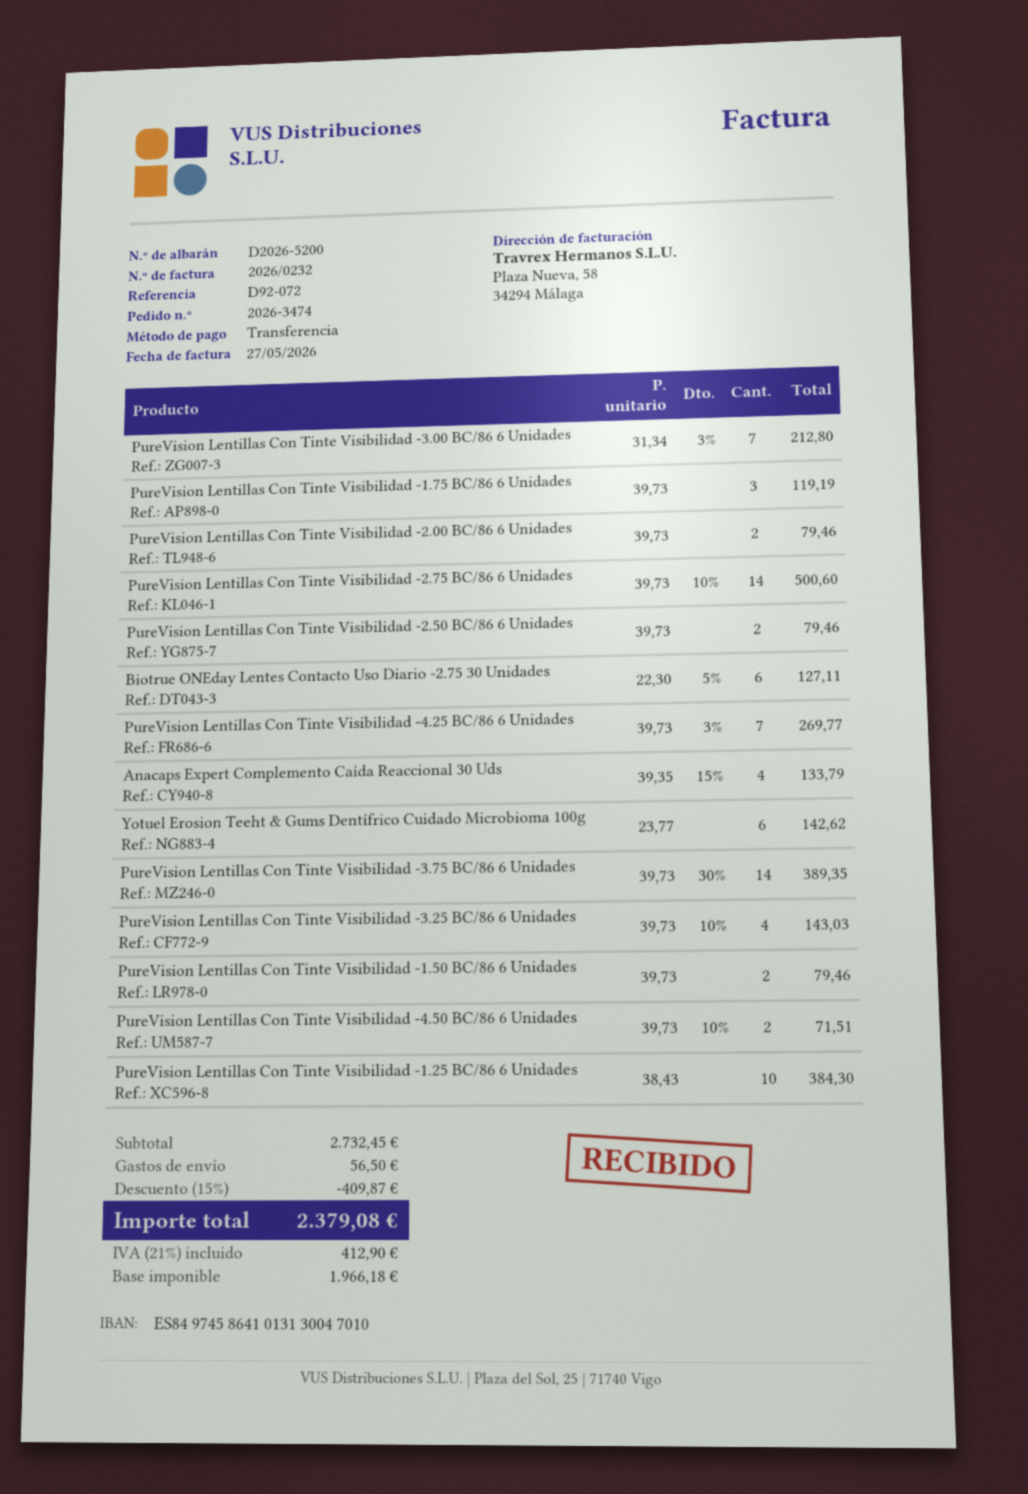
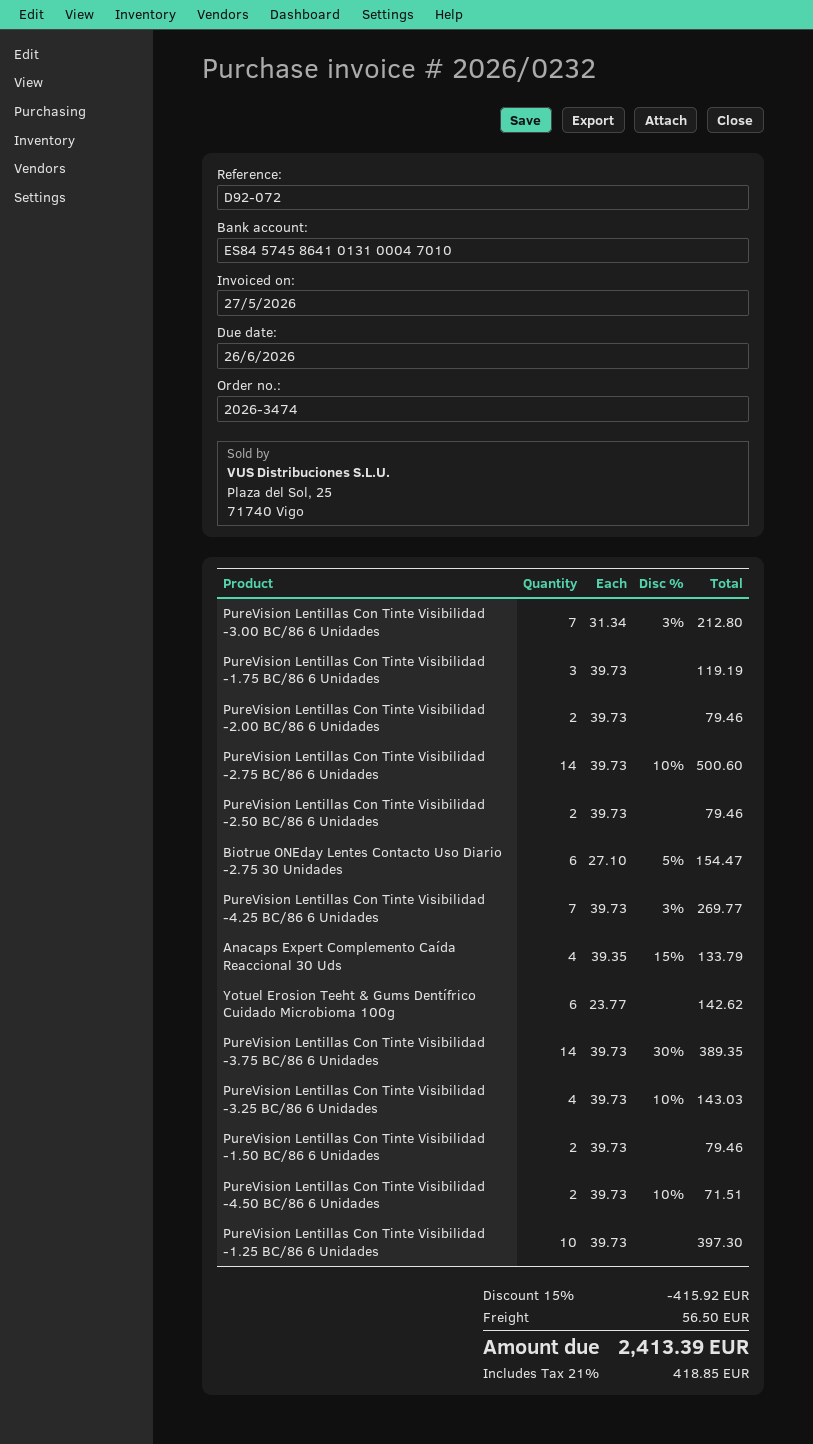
bank account: ES8497458641013130047010 -> ES8457458641013100047010
Biotrue ONEday Lentes Contacto Uso Diario -2.75 30 Unidades: 6 x 22.30 - 5% = 127.11 -> 6 x 27.10 - 5% = 154.47
PureVision Lentillas Con Tinte Visibilidad -1.25 BC/86 6 Unidades: 10 x 38.43 = 384.30 -> 10 x 39.73 = 397.30
discount: 15% = 409.87 -> 15% = 415.92
tax: 21% = 412.90 -> 21% = 418.85
total: 2379.08 -> 2413.39

